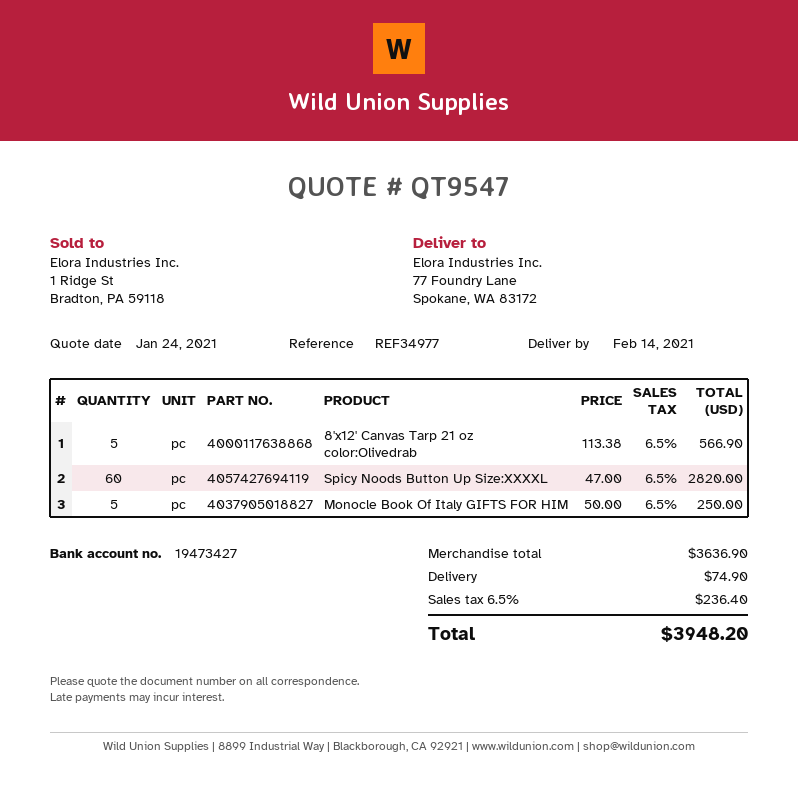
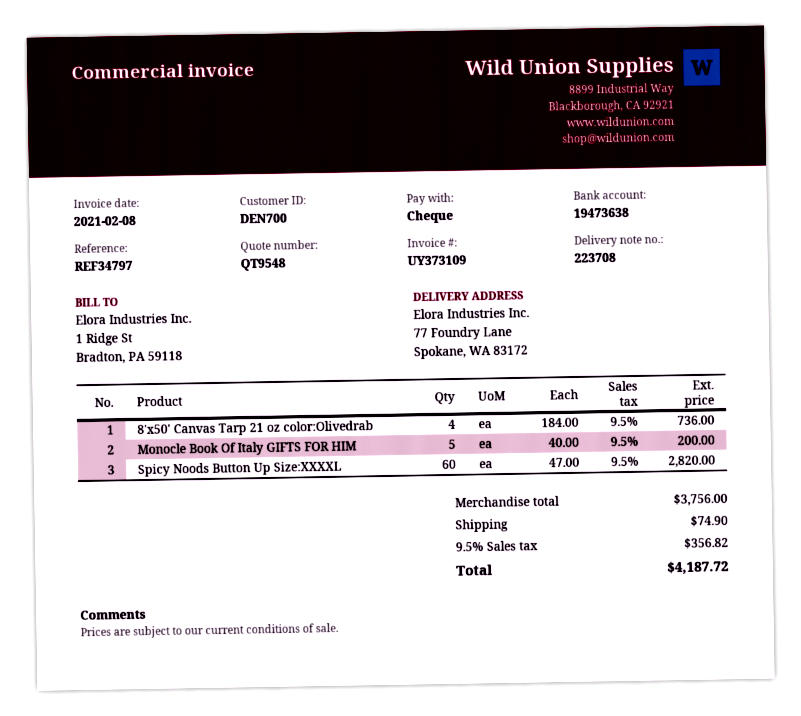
quote number: QT9547 -> QT9548
reference: REF34977 -> REF34797
bank account: 19473427 -> 19473638
8'x12' Canvas Tarp 21 oz color:Olivedrab: 5 x 113.38 = 566.90 -> none
Monocle Book Of Italy GIFTS FOR HIM: 5 x 50.00 = 250.00 -> 5 x 40.00 = 200.00
8'x50' Canvas Tarp 21 oz color:Olivedrab: none -> 4 x 184.00 = 736.00
subtotal: 3636.90 -> 3756.00
tax: 6.5% = 236.40 -> 9.5% = 356.82
total: 3948.20 -> 4187.72

